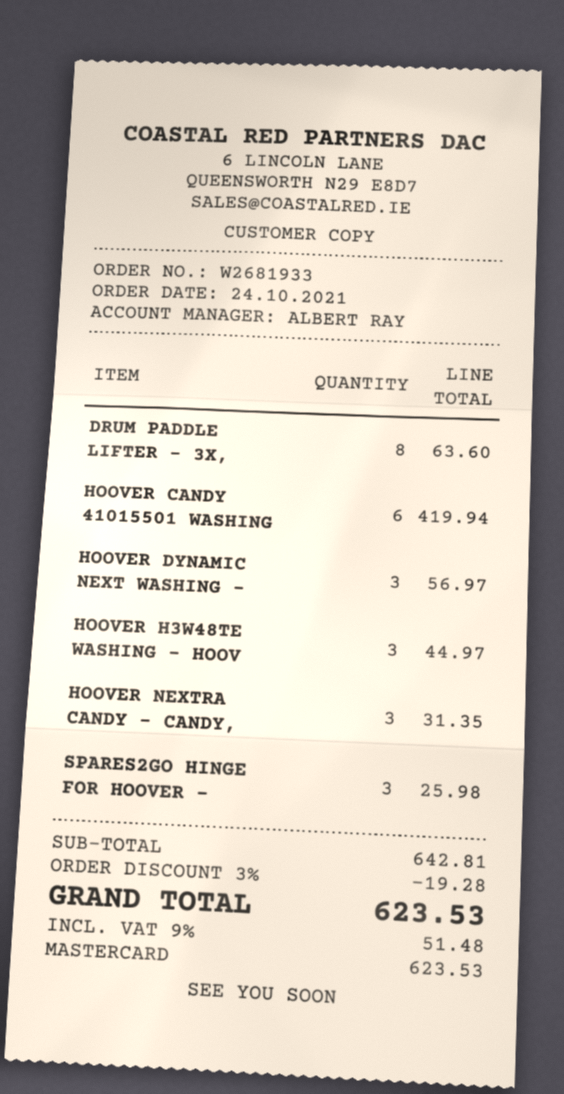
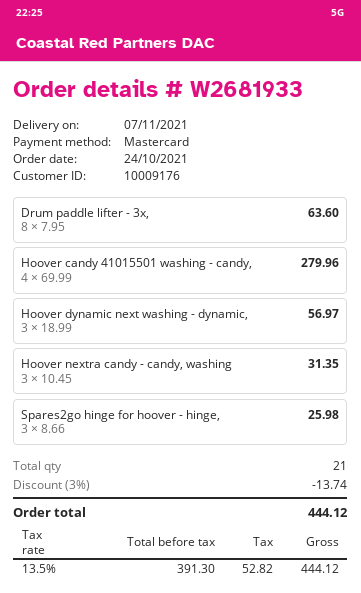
HOOVER CANDY 41015501 WASHING: 6 for 419.94 -> 4 for 279.96
HOOVER H3W48TE WASHING - HOOV: 3 for 44.97 -> none
discount: 3% = 19.28 -> 3% = 13.74
tax: 9% = 51.48 -> 13.5% = 52.82
total: 623.53 -> 444.12

